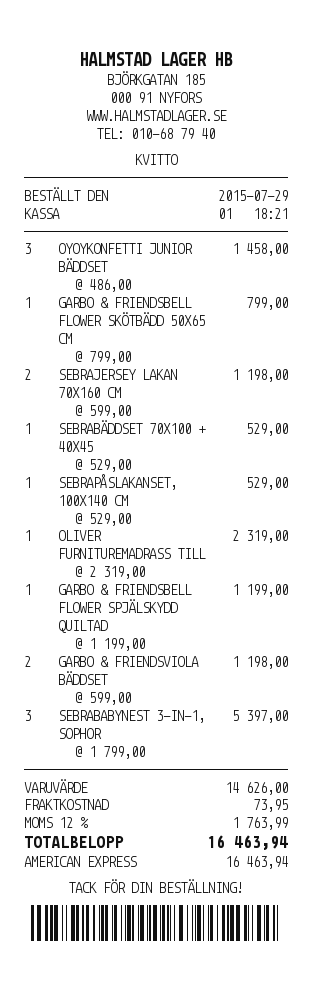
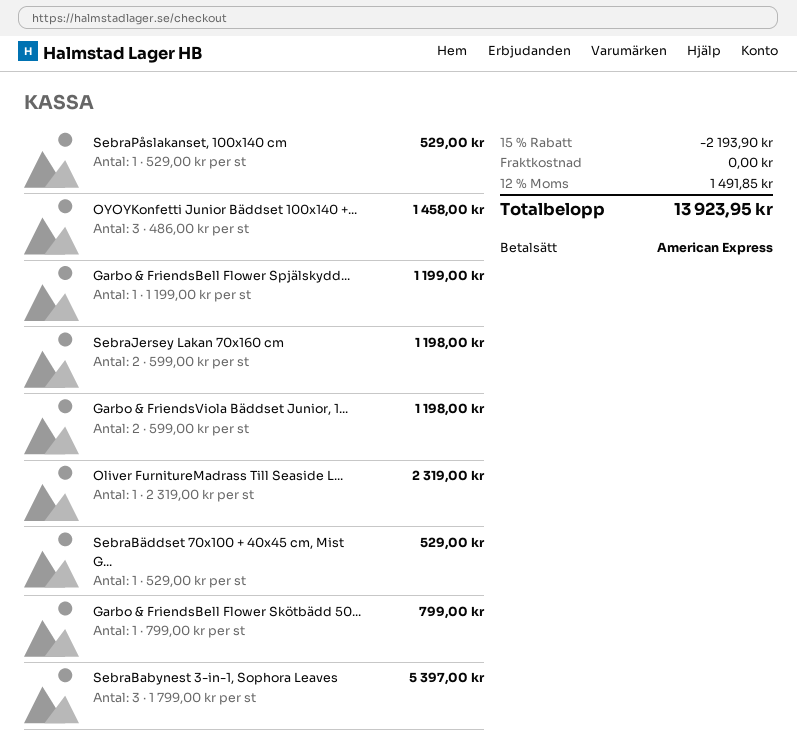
discount: none -> 15% = 2193.90
shipping: 73.95 -> 0.00
tax: 12% = 1763.99 -> 12% = 1491.85
total: 16463.94 -> 13923.95

